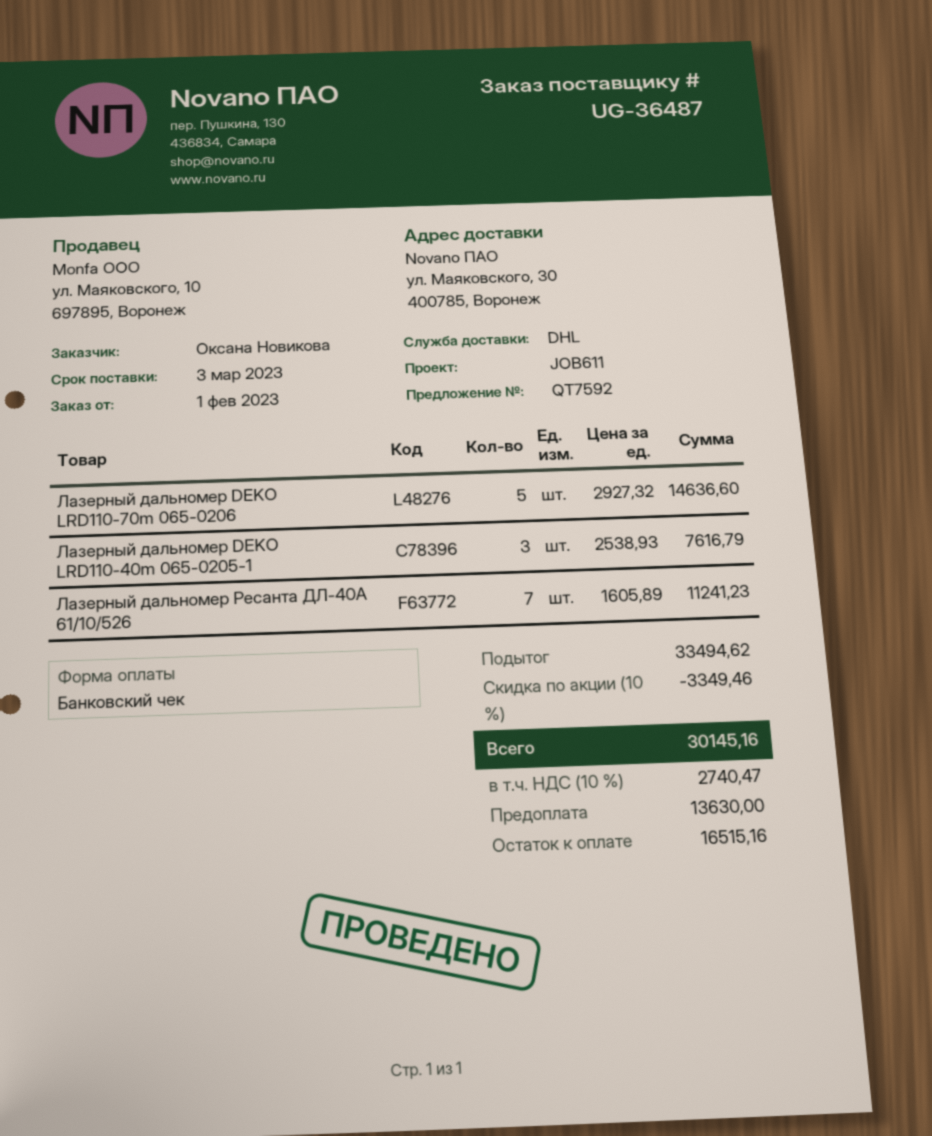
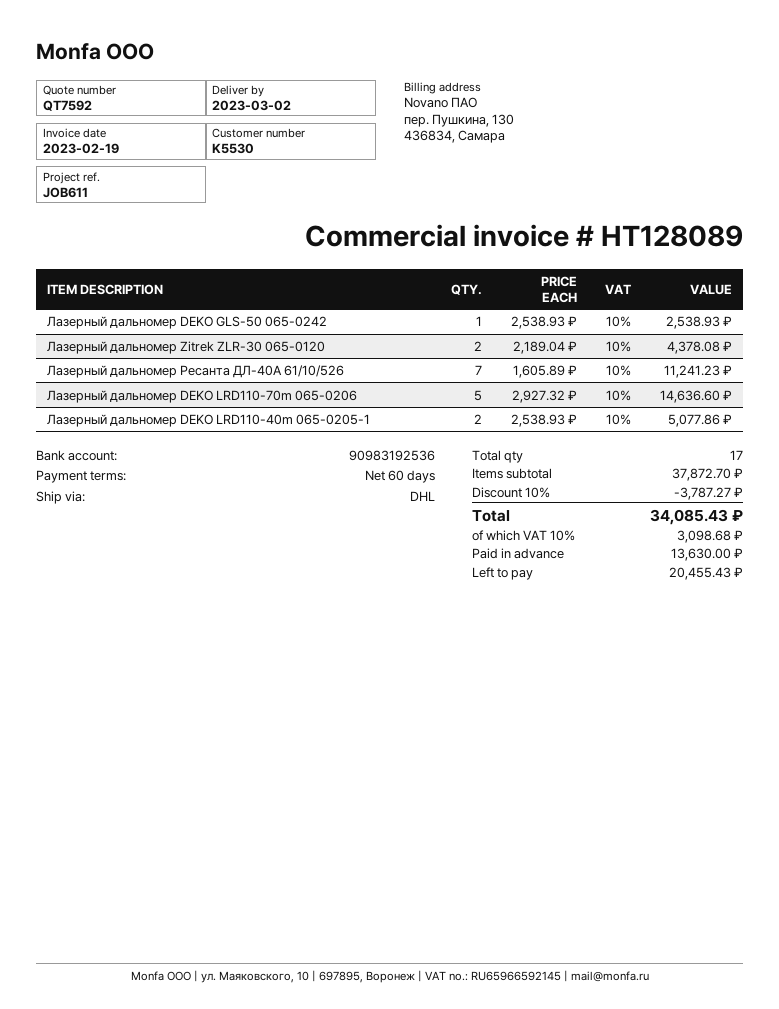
delivery date: 2023-03-03 -> 2023-03-02
Лазерный дальномер DEKO LRD110-40m 065-0205-1: 3 x 2538.93 = 7616.79 -> 2 x 2538.93 = 5077.86
Лазерный дальномер DEKO GLS-50 065-0242: none -> 1 x 2538.93 = 2538.93
Лазерный дальномер Zitrek ZLR-30 065-0120: none -> 2 x 2189.04 = 4378.08
subtotal: 33494.62 -> 37872.70
discount: 10% = 3349.46 -> 10% = 3787.27
tax: 10% = 2740.47 -> 10% = 3098.68
total: 30145.16 -> 34085.43
balance: 16515.16 -> 20455.43

